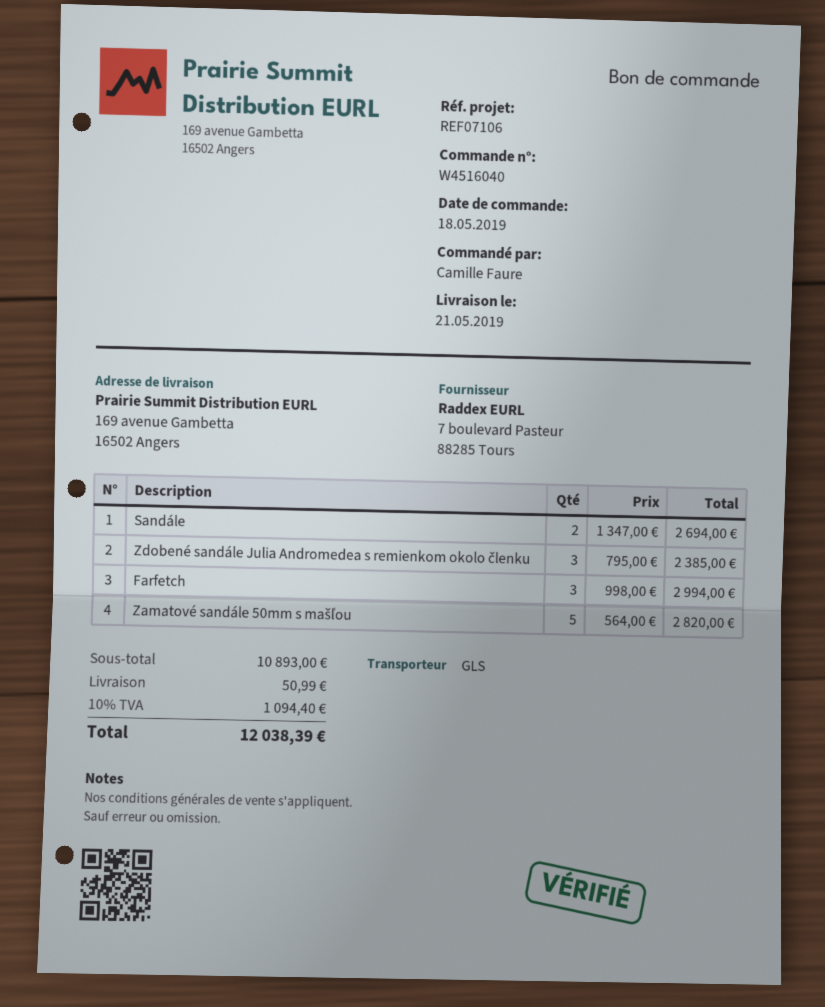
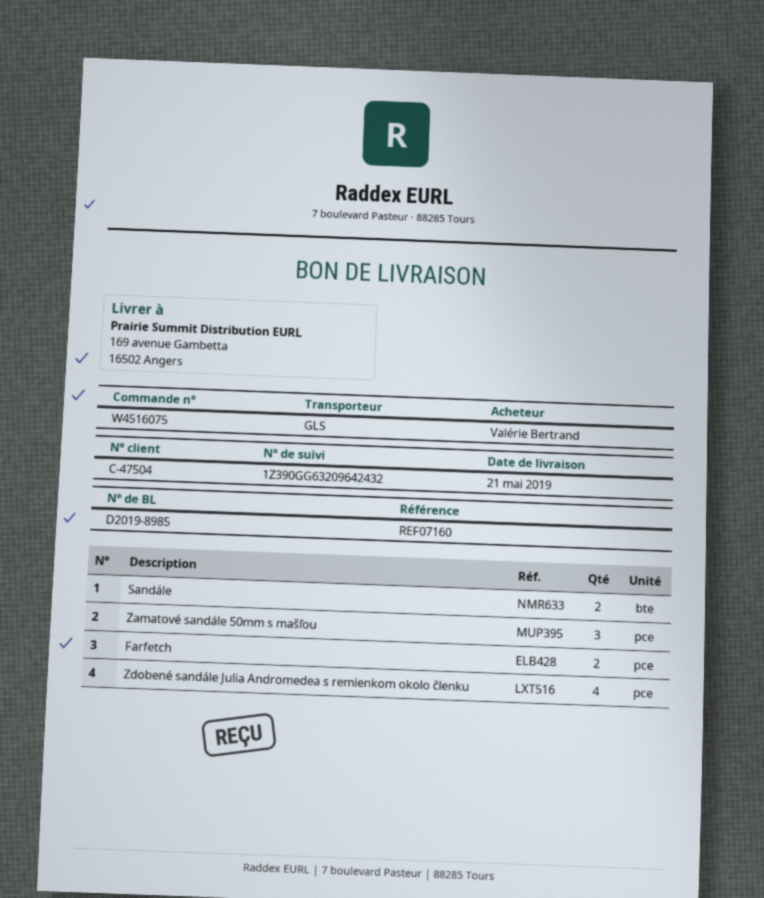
order number: W4516040 -> W4516075
reference: REF07106 -> REF07160
ordered by: Camille Faure -> Valérie Bertrand
Zdobené sandále Julia Andromedea s remienkom okolo členku: 3 -> 4
Farfetch: 3 -> 2
Zamatové sandále 50mm s mašľou: 5 -> 3

